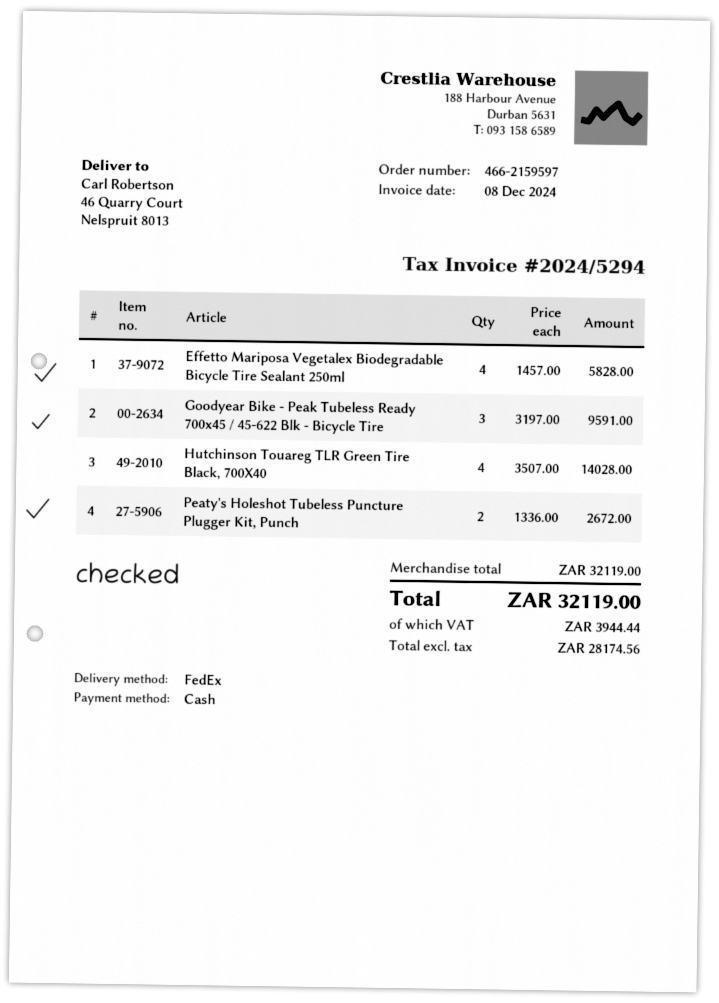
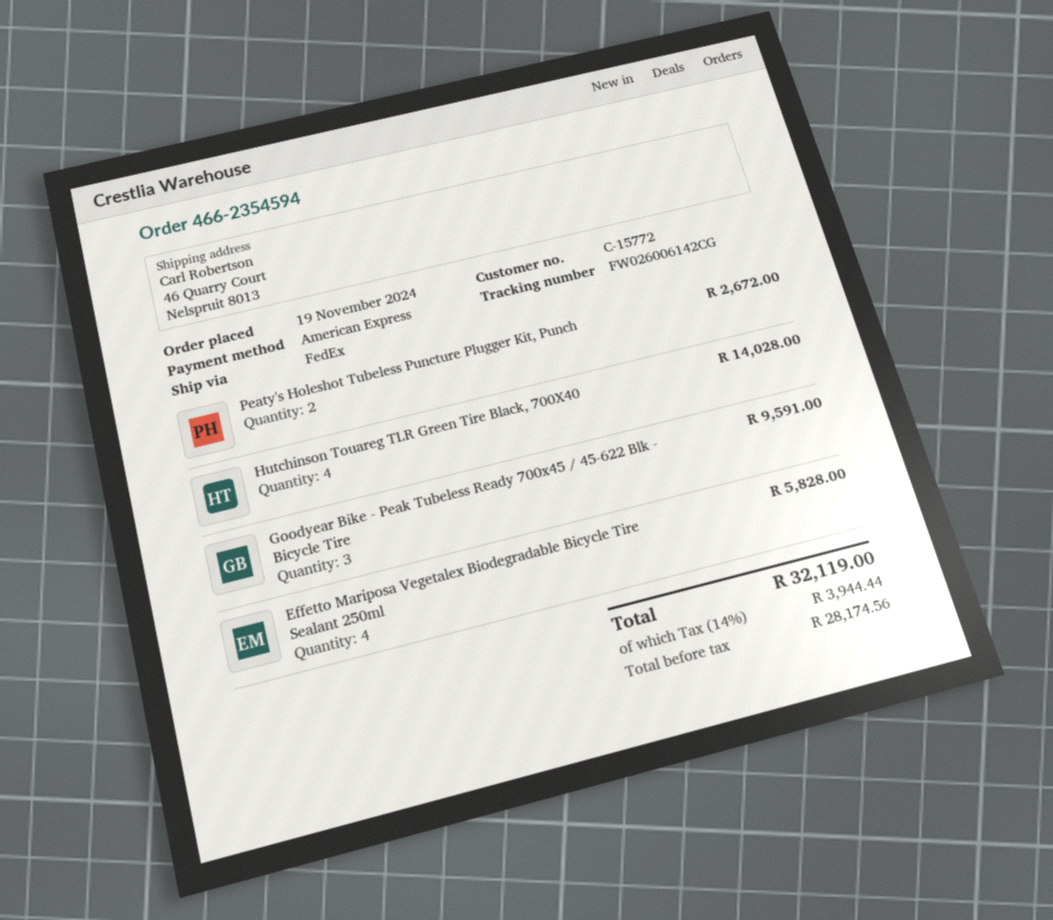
order number: 466-2159597 -> 466-2354594
payment method: cash -> American Express

